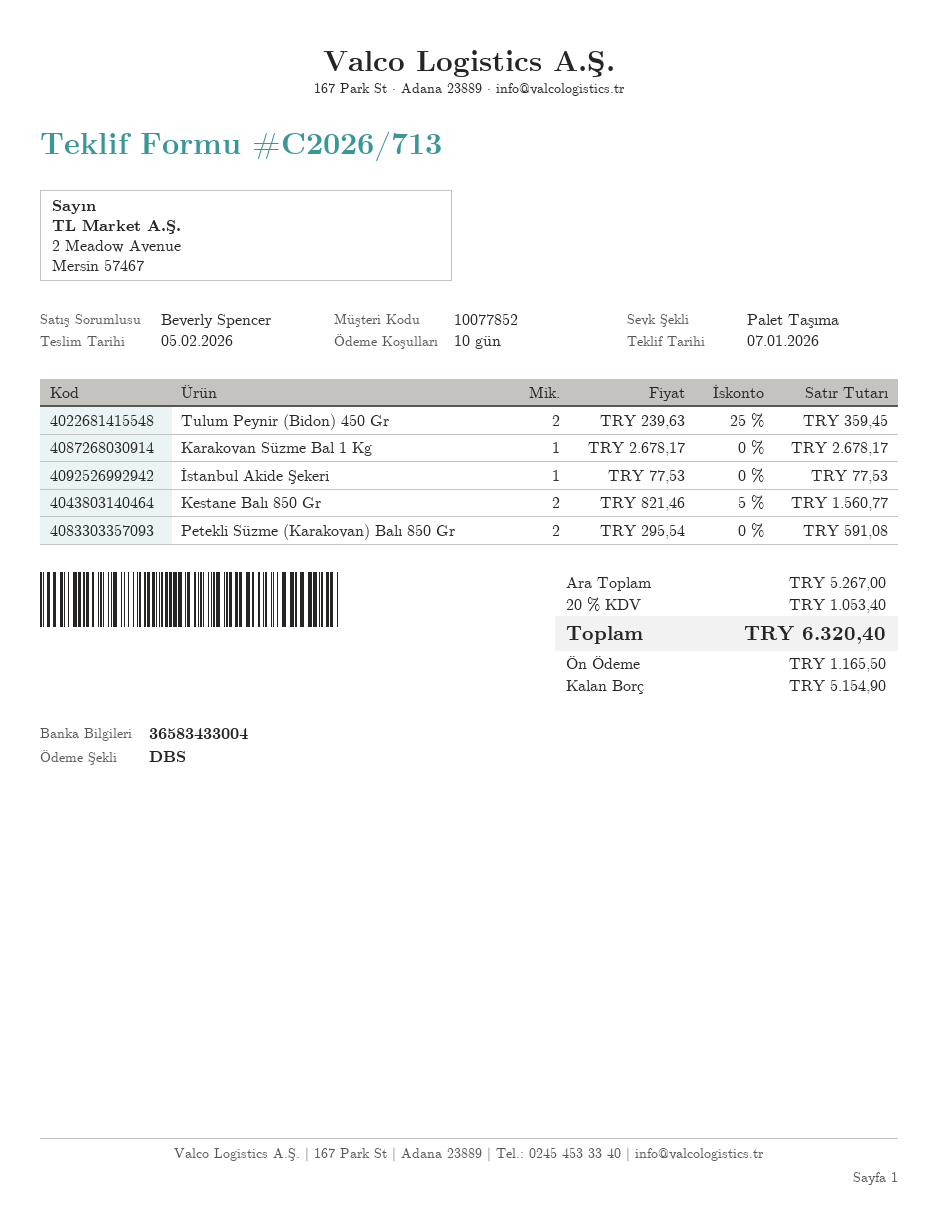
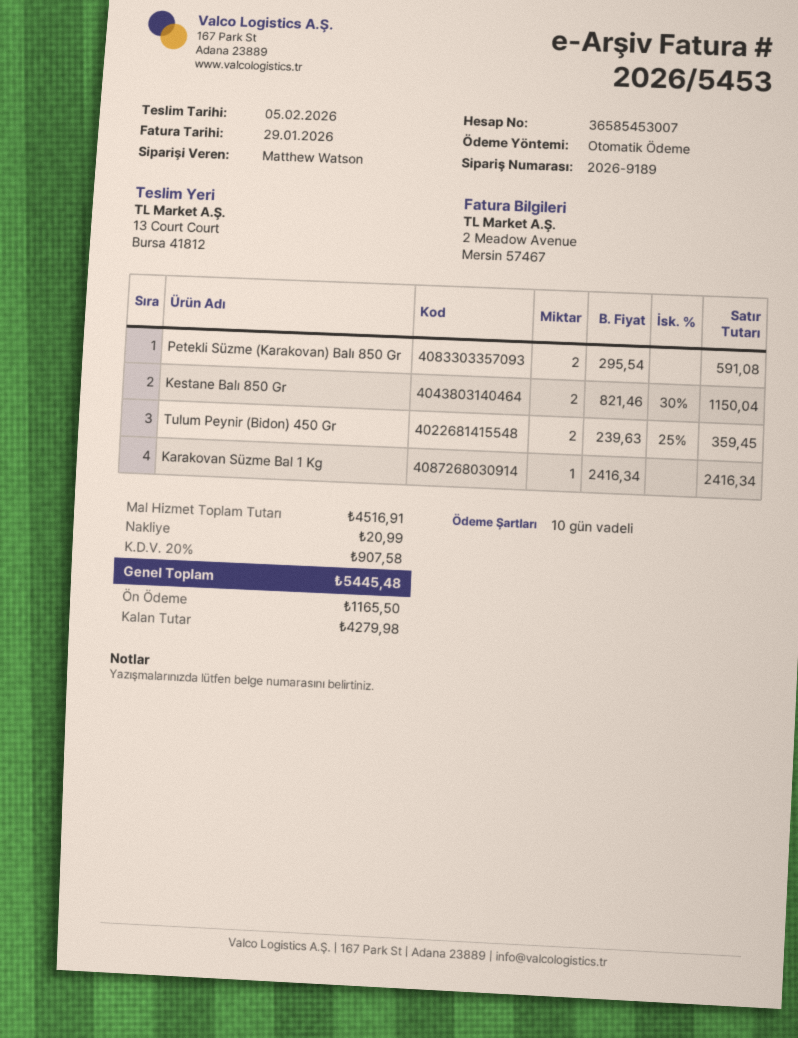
bank account: 36583433004 -> 36585453007
Karakovan Süzme Bal 1 Kg: 1 x 2678.17 = 2678.17 -> 1 x 2416.34 = 2416.34
İstanbul Akide Şekeri: 1 x 77.53 = 77.53 -> none
Kestane Balı 850 Gr: 2 x 821.46 - 5% = 1560.77 -> 2 x 821.46 - 30% = 1150.04
subtotal: 5267.00 -> 4516.91
shipping: none -> 20.99
tax: 20% = 1053.40 -> 20% = 907.58
total: 6320.40 -> 5445.48
balance: 5154.90 -> 4279.98

